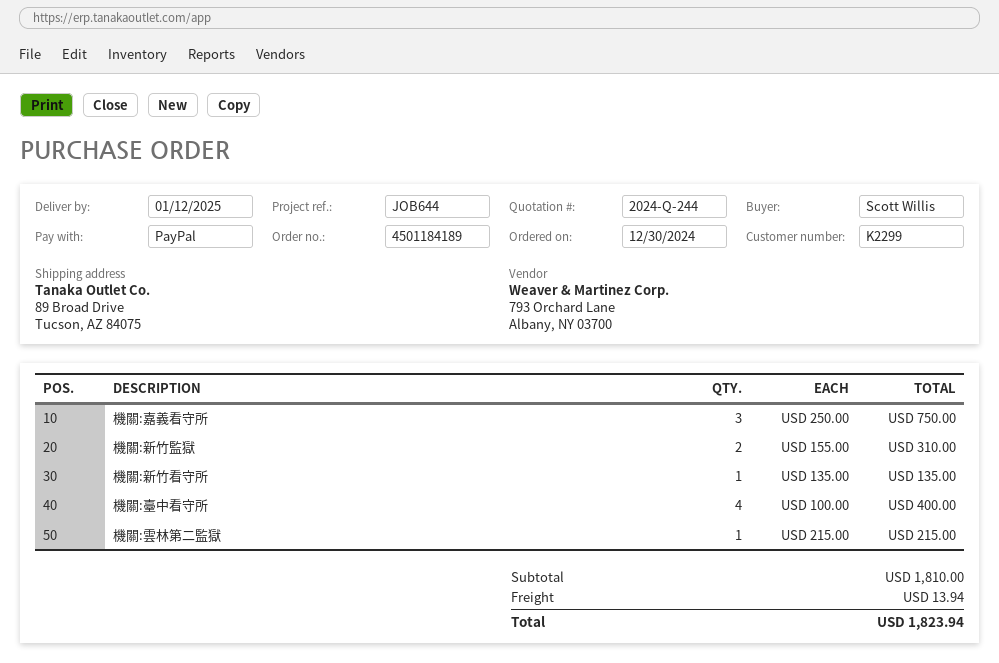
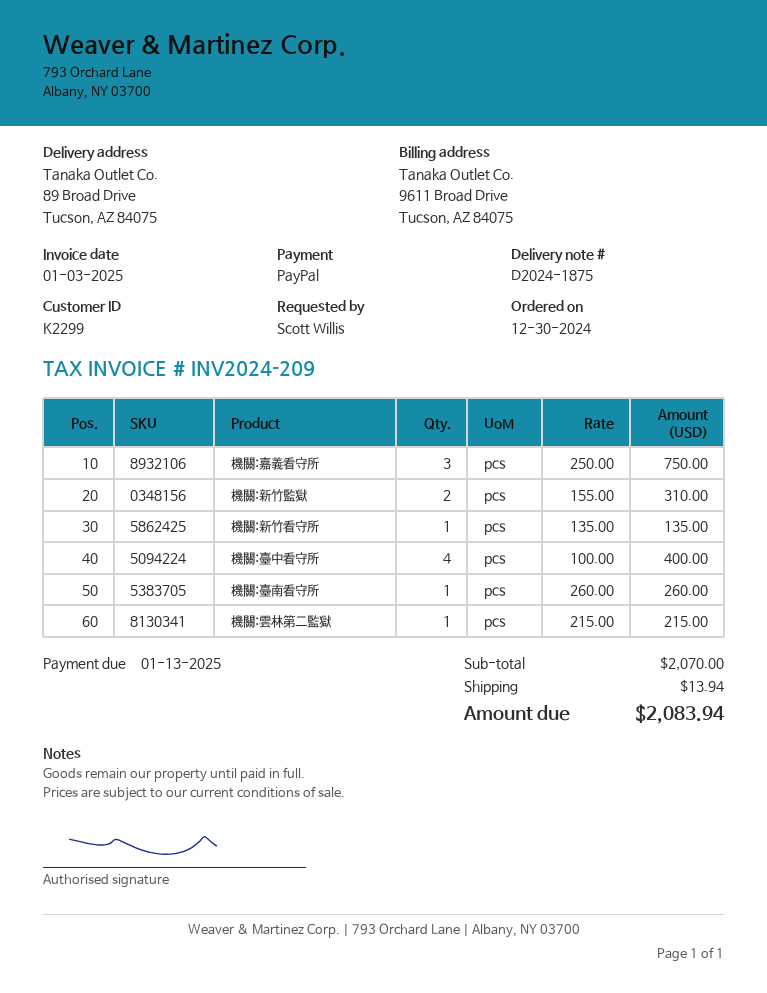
機關:臺南看守所: none -> 1 x 260.00 = 260.00
subtotal: 1810.00 -> 2070.00
total: 1823.94 -> 2083.94

